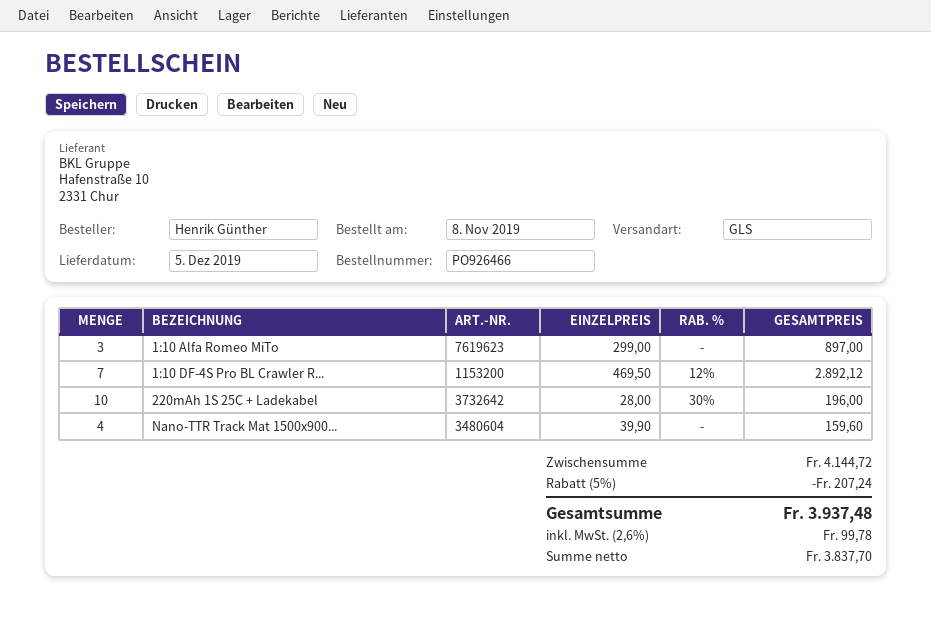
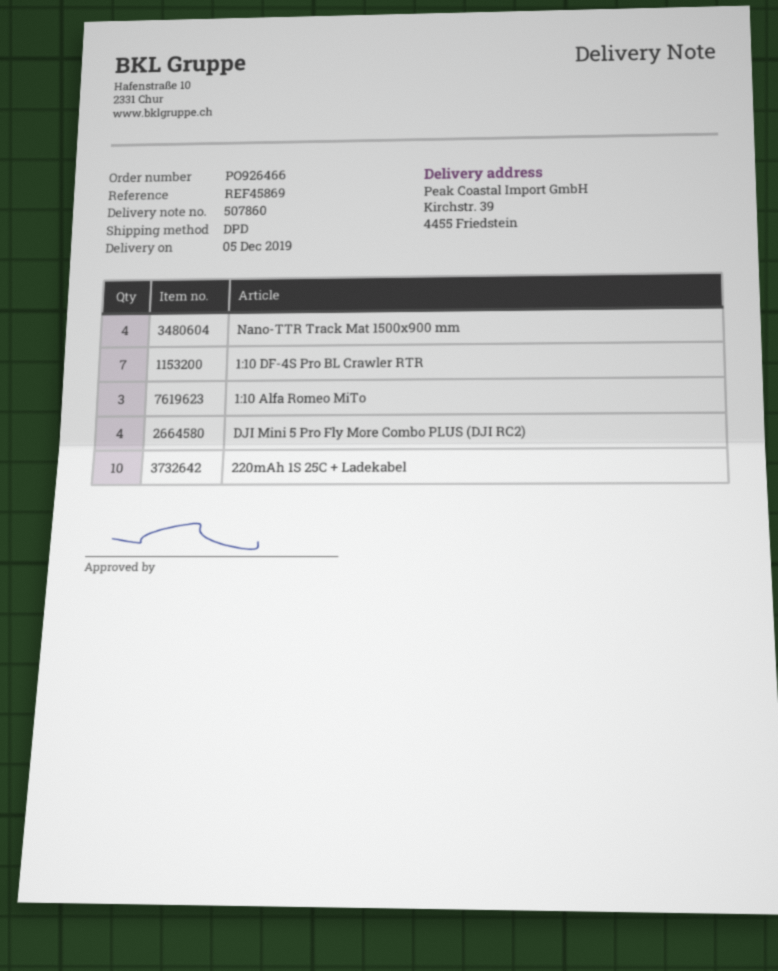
shipping method: GLS -> DPD
DJI Mini 5 Pro Fly More Combo PLUS (DJI RC2): none -> 4

